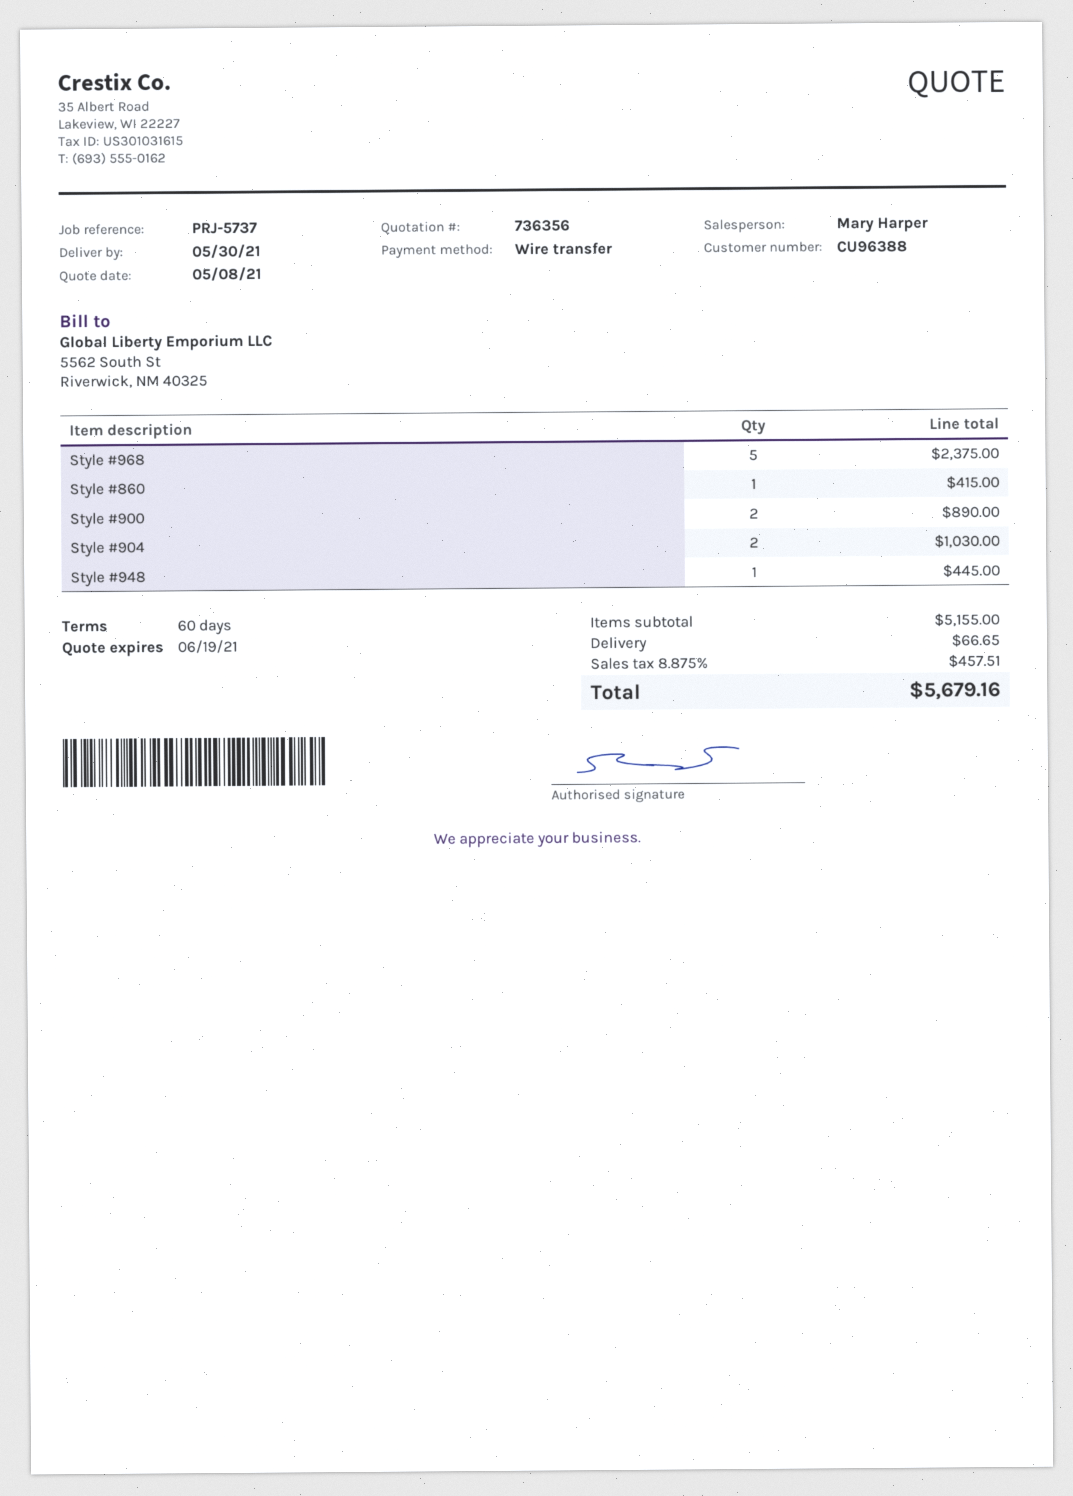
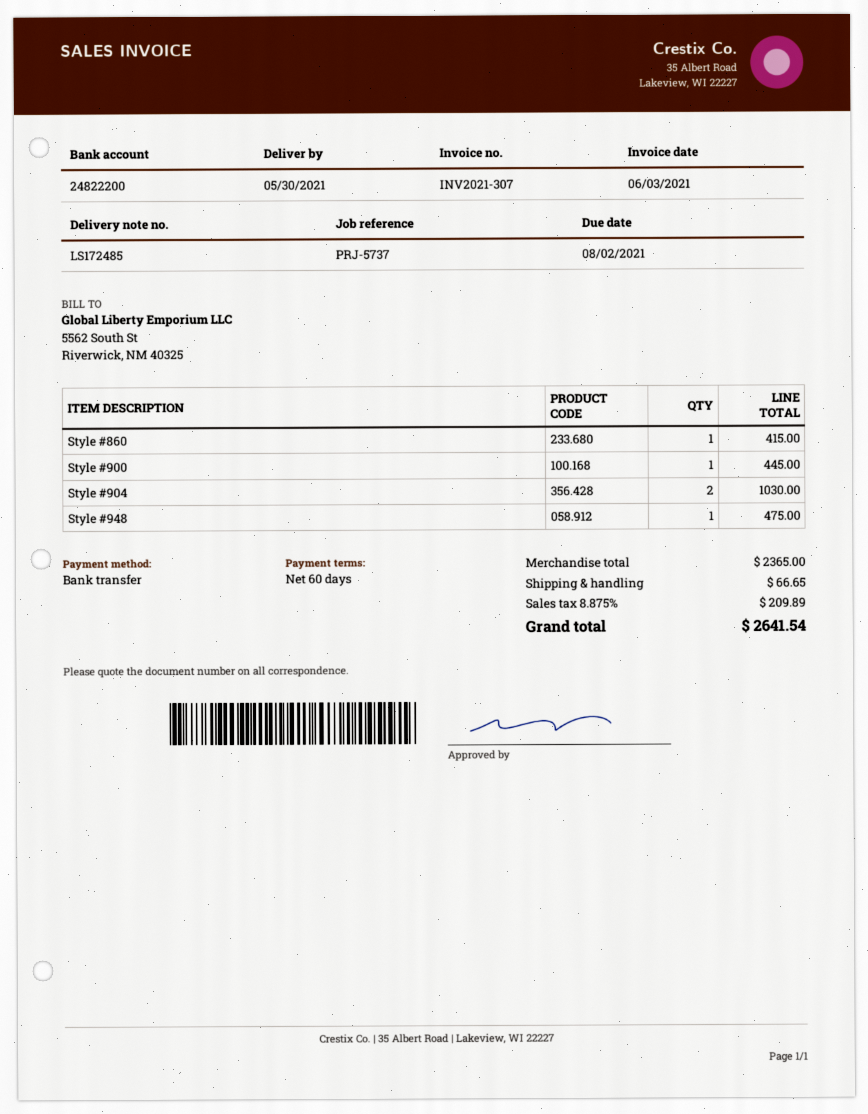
Style #968: 5 for 2375.00 -> none
Style #900: 2 for 890.00 -> 1 for 445.00
Style #948: 1 for 445.00 -> 1 for 475.00
subtotal: 5155.00 -> 2365.00
tax: 8.875% = 457.51 -> 8.875% = 209.89
total: 5679.16 -> 2641.54

